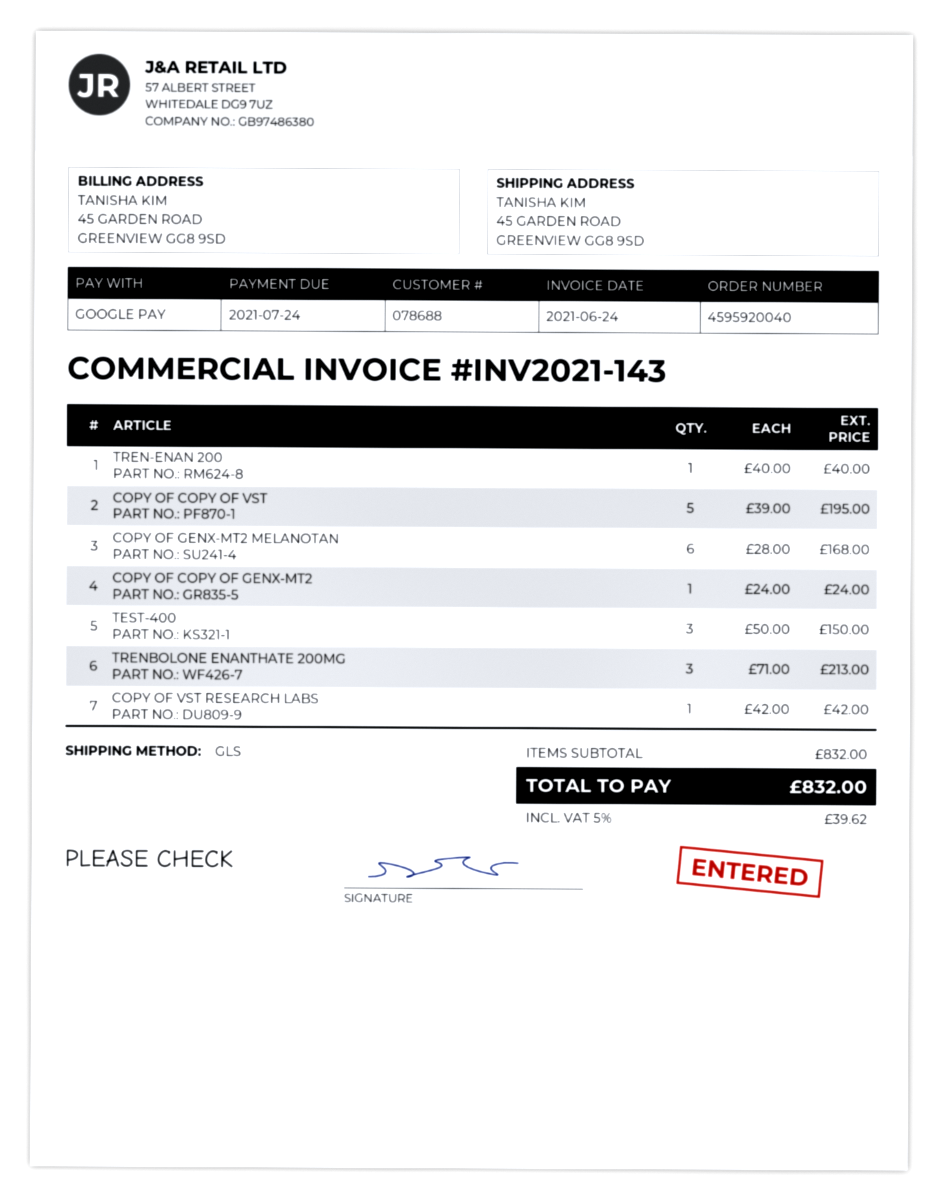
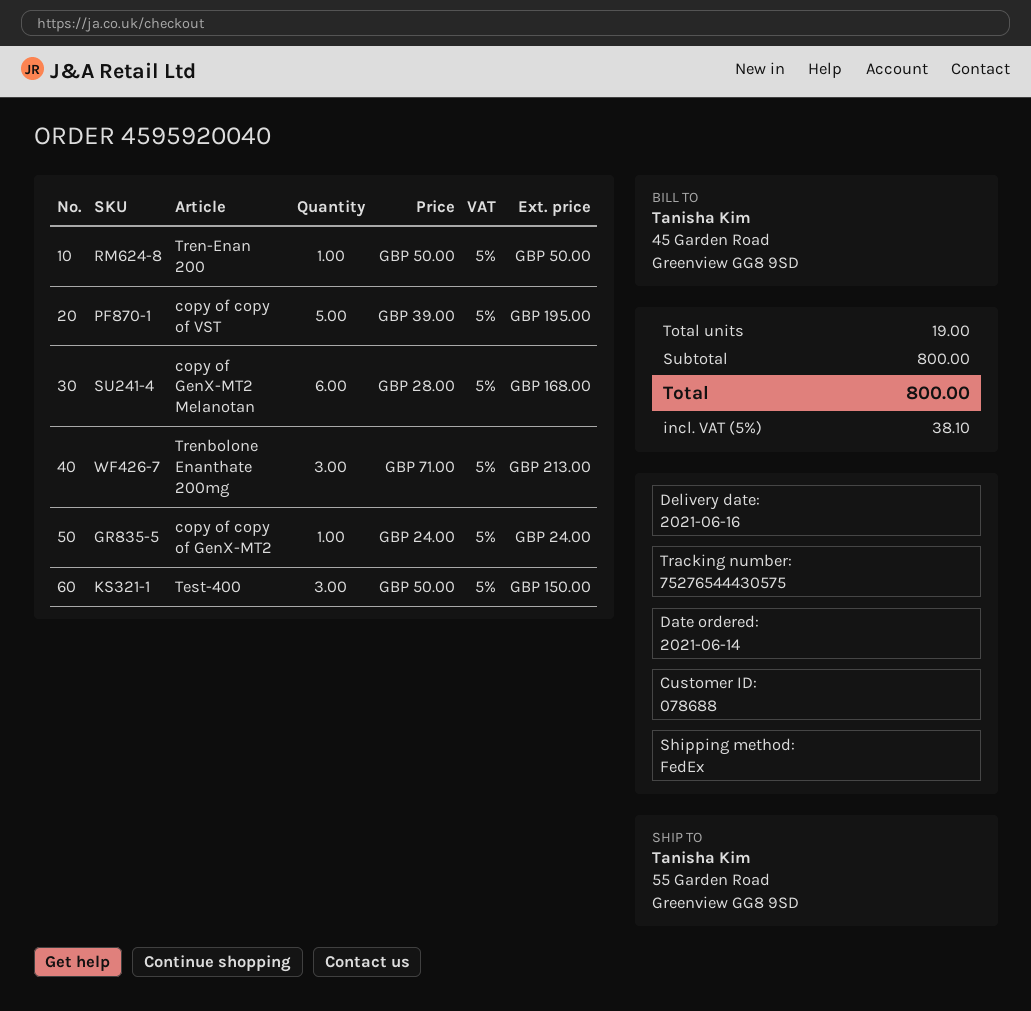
shipping method: GLS -> FedEx
ship to: 45 GARDEN ROAD, GREENVIEW GG8 9SD -> 55 Garden Road, Greenview GG8 9SD
TREN-ENAN 200: 1 x 40.00 = 40.00 -> 1 x 50.00 = 50.00
COPY OF VST RESEARCH LABS: 1 x 42.00 = 42.00 -> none
subtotal: 832.00 -> 800.00
tax: 5% = 39.62 -> 5% = 38.10
total: 832.00 -> 800.00

